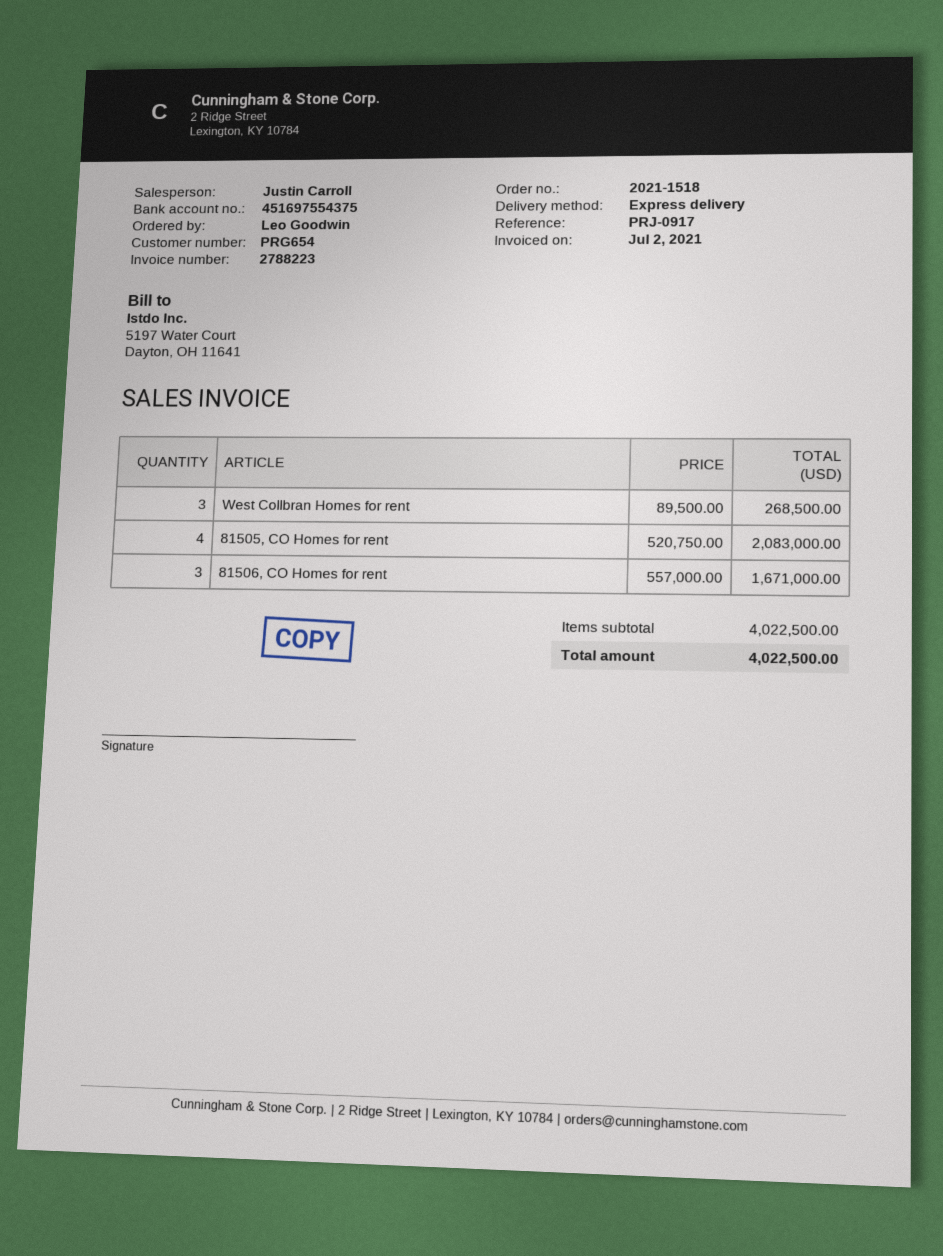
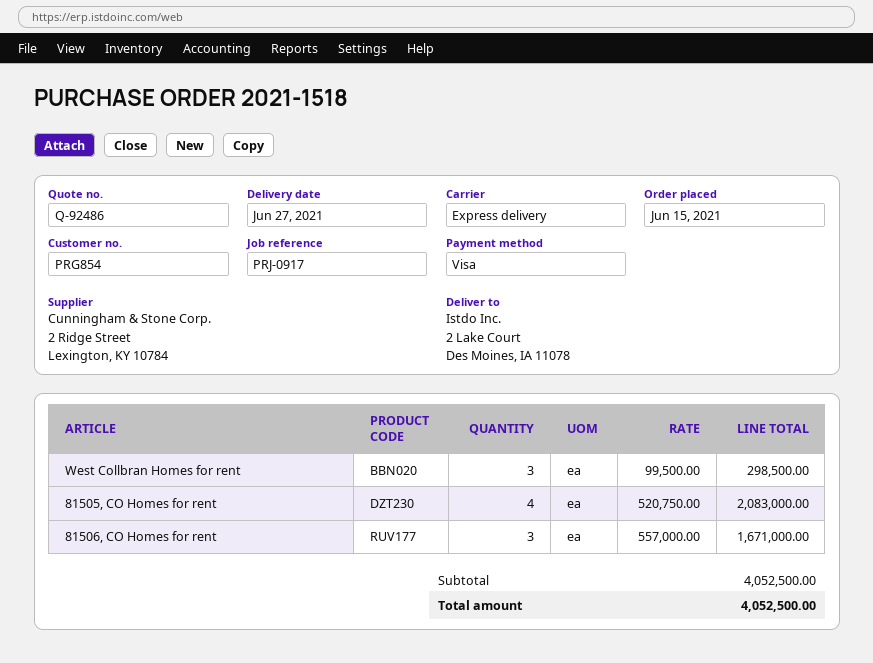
customer number: PRG654 -> PRG854
West Collbran Homes for rent: 3 x 89500.00 = 268500.00 -> 3 x 99500.00 = 298500.00
subtotal: 4022500.00 -> 4052500.00
total: 4022500.00 -> 4052500.00

